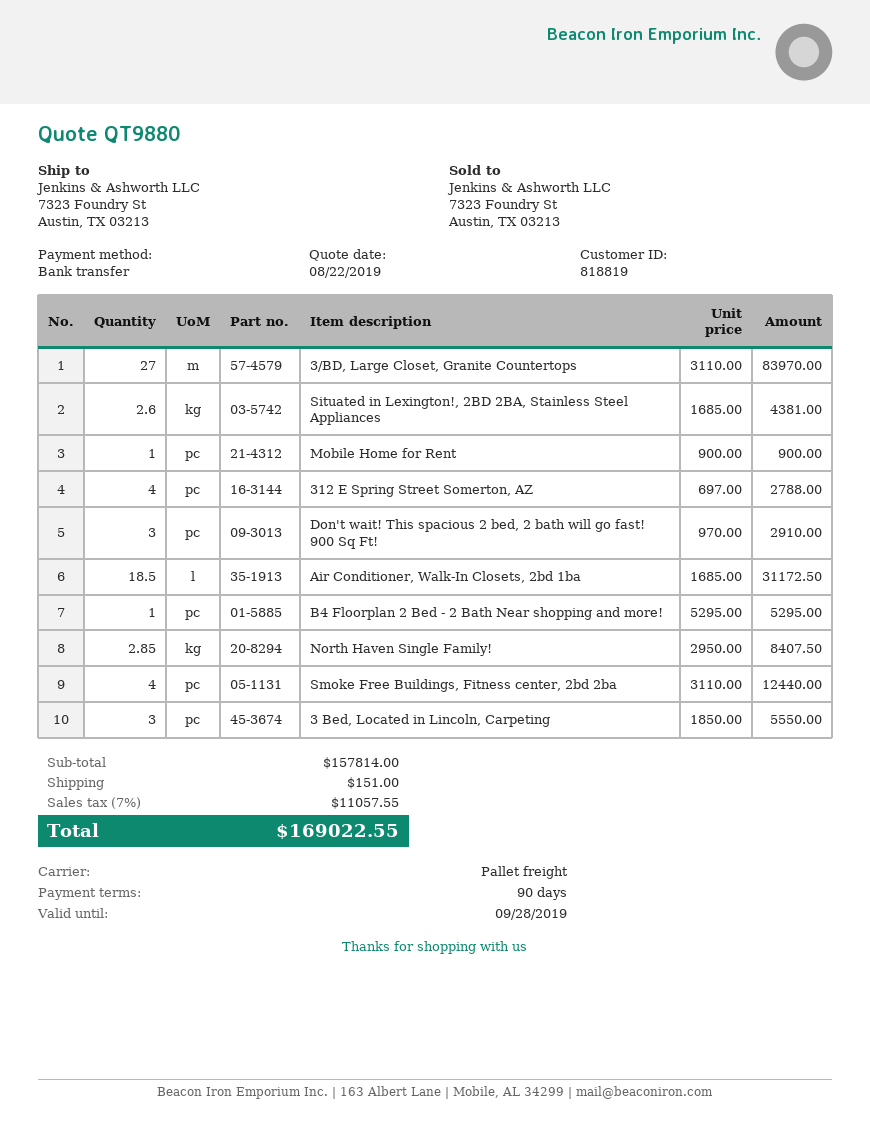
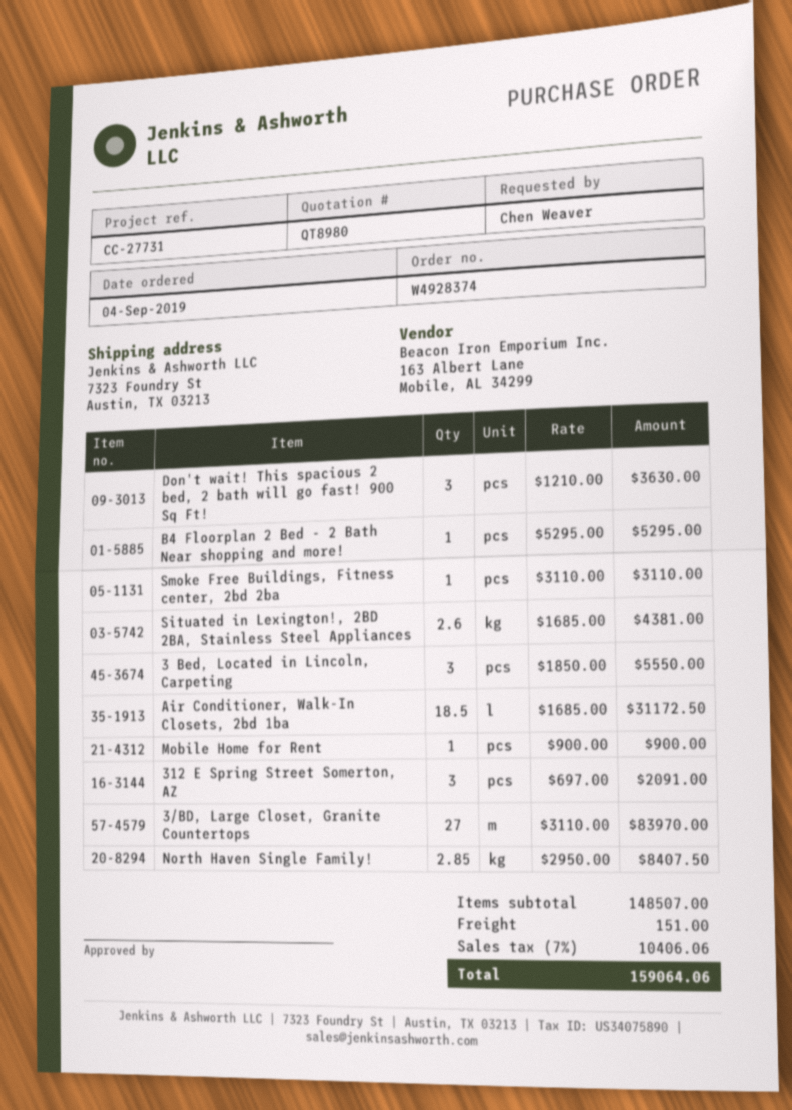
quote number: QT9880 -> QT8980
312 E Spring Street Somerton, AZ: 4 x 697.00 = 2788.00 -> 3 x 697.00 = 2091.00
Don't wait! This spacious 2 bed, 2 bath will go fast! 900 Sq Ft!: 3 x 970.00 = 2910.00 -> 3 x 1210.00 = 3630.00
Smoke Free Buildings, Fitness center, 2bd 2ba: 4 x 3110.00 = 12440.00 -> 1 x 3110.00 = 3110.00
subtotal: 157814.00 -> 148507.00
tax: 7% = 11057.55 -> 7% = 10406.06
total: 169022.55 -> 159064.06

